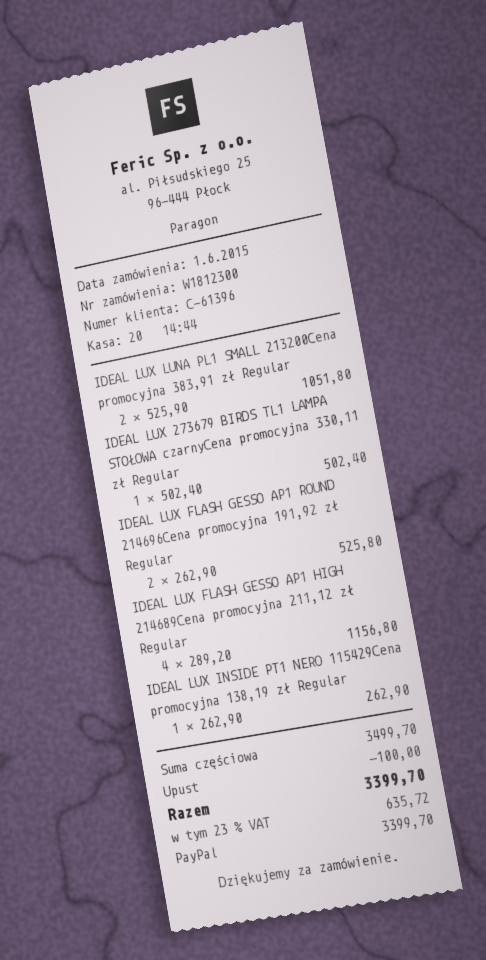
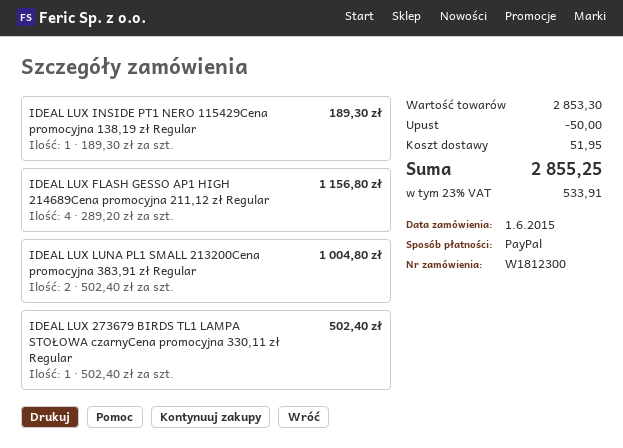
IDEAL LUX LUNA PL1 SMALL 213200Cena promocyjna 383,91 zł Regular: 2 x 525.90 = 1051.80 -> 2 x 502.40 = 1004.80
IDEAL LUX FLASH GESSO AP1 ROUND 214696Cena promocyjna 191,92 zł Regular: 2 x 262.90 = 525.80 -> none
IDEAL LUX INSIDE PT1 NERO 115429Cena promocyjna 138,19 zł Regular: 1 x 262.90 = 262.90 -> 1 x 189.30 = 189.30
subtotal: 3499.70 -> 2853.30
discount: 100.00 -> 50.00
shipping: none -> 51.95
tax: 23% = 635.72 -> 23% = 533.91
total: 3399.70 -> 2855.25

